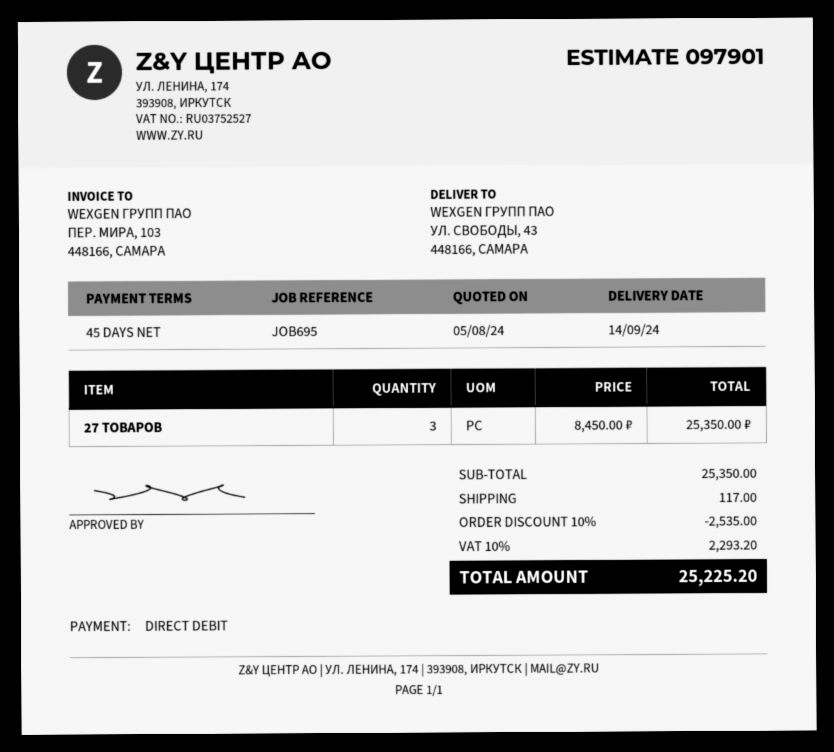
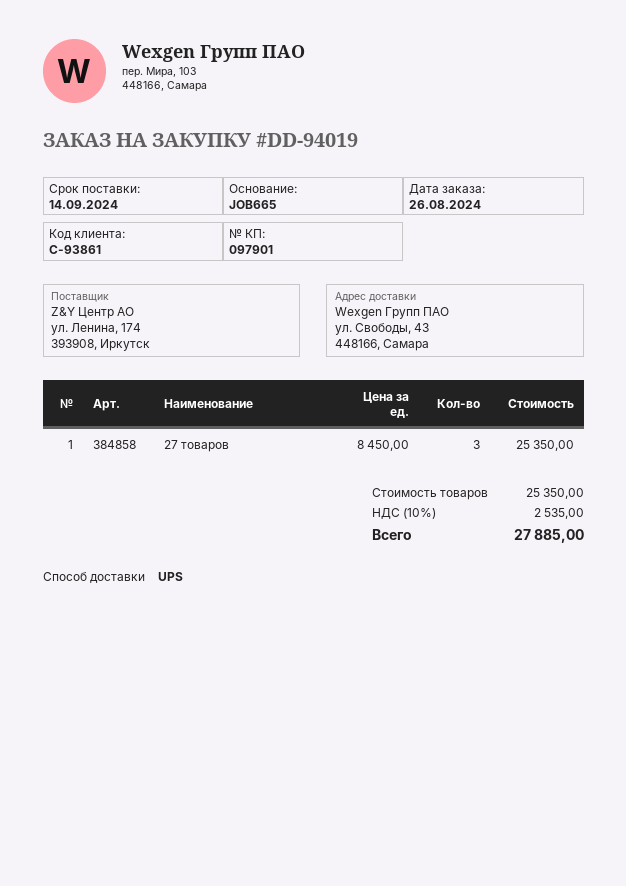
reference: JOB695 -> JOB665
discount: 10% = 2535.00 -> none
shipping: 117.00 -> none
tax: 10% = 2293.20 -> 10% = 2535.00
total: 25225.20 -> 27885.00

